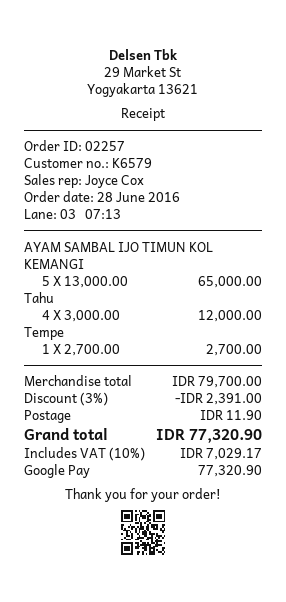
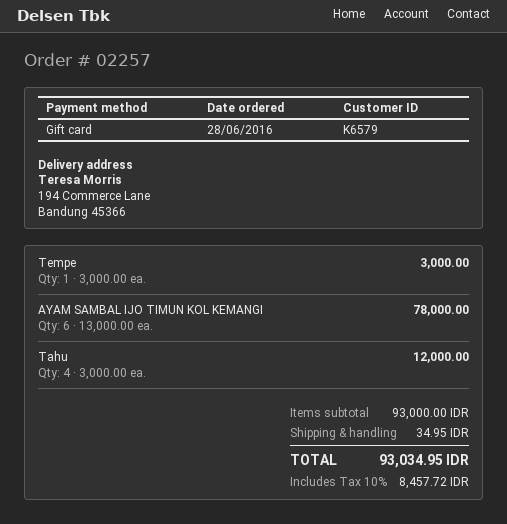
payment method: Google Pay -> gift card
AYAM SAMBAL IJO TIMUN KOL KEMANGI: 5 x 13000.00 = 65000.00 -> 6 x 13000.00 = 78000.00
Tempe: 1 x 2700.00 = 2700.00 -> 1 x 3000.00 = 3000.00
subtotal: 79700.00 -> 93000.00
discount: 3% = 2391.00 -> none
shipping: 11.90 -> 34.95
tax: 10% = 7029.17 -> 10% = 8457.72
total: 77320.90 -> 93034.95

